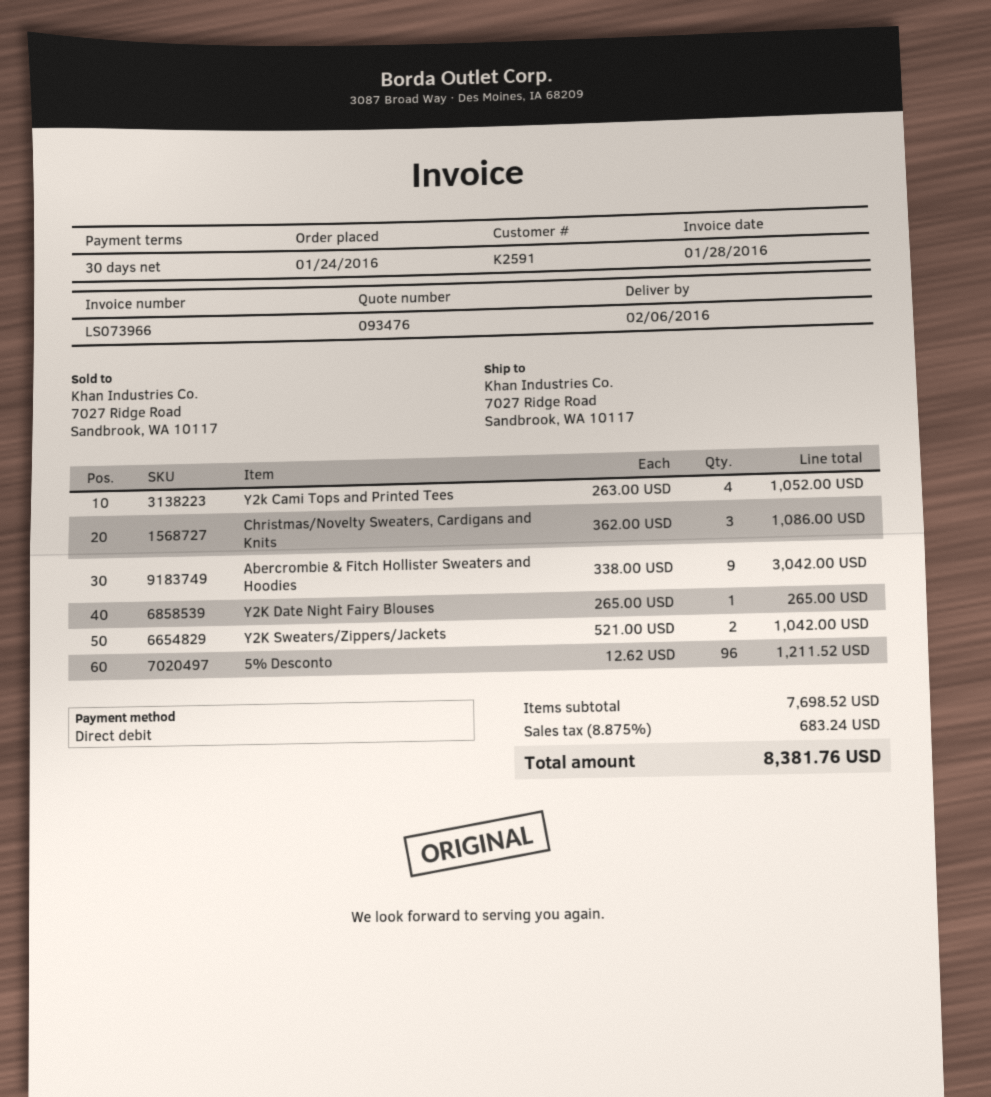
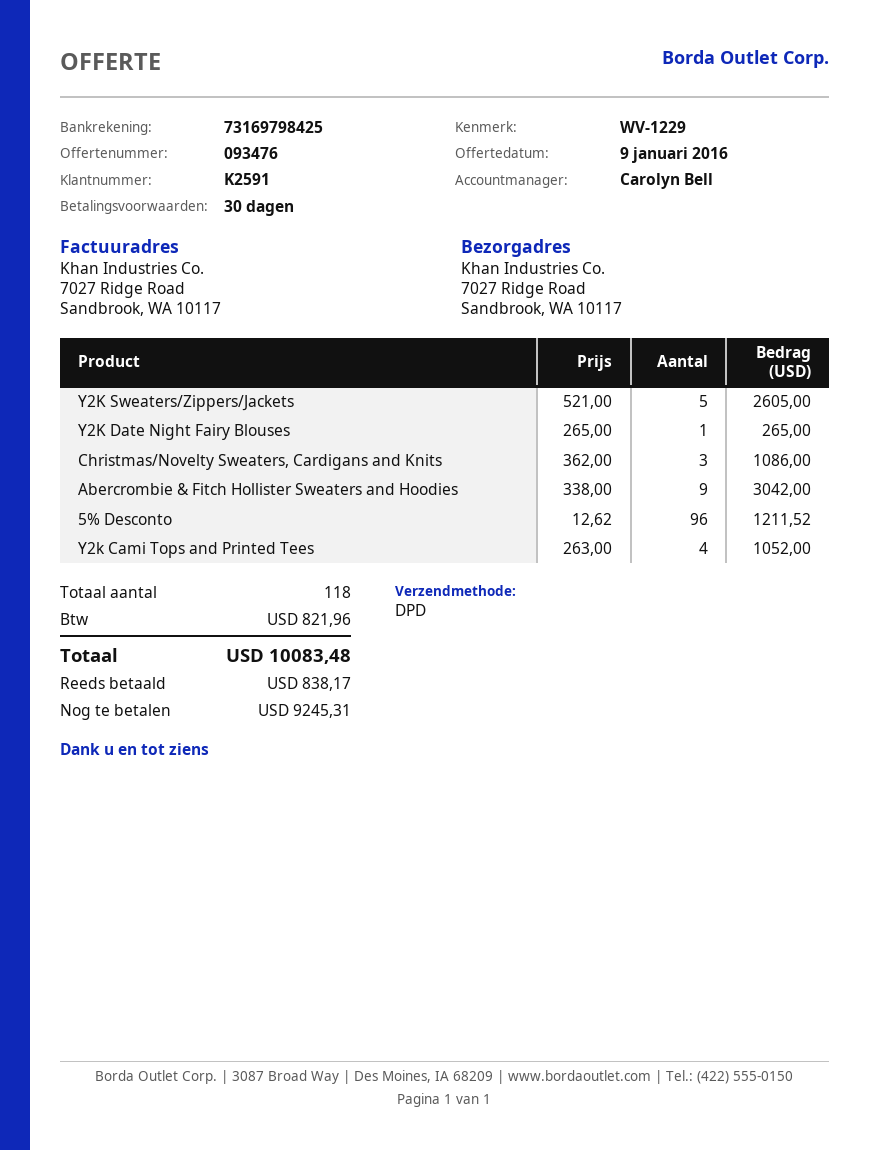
Y2K Sweaters/Zippers/Jackets: 2 x 521.00 = 1042.00 -> 5 x 521.00 = 2605.00
tax: 683.24 -> 821.96
total: 8381.76 -> 10083.48

